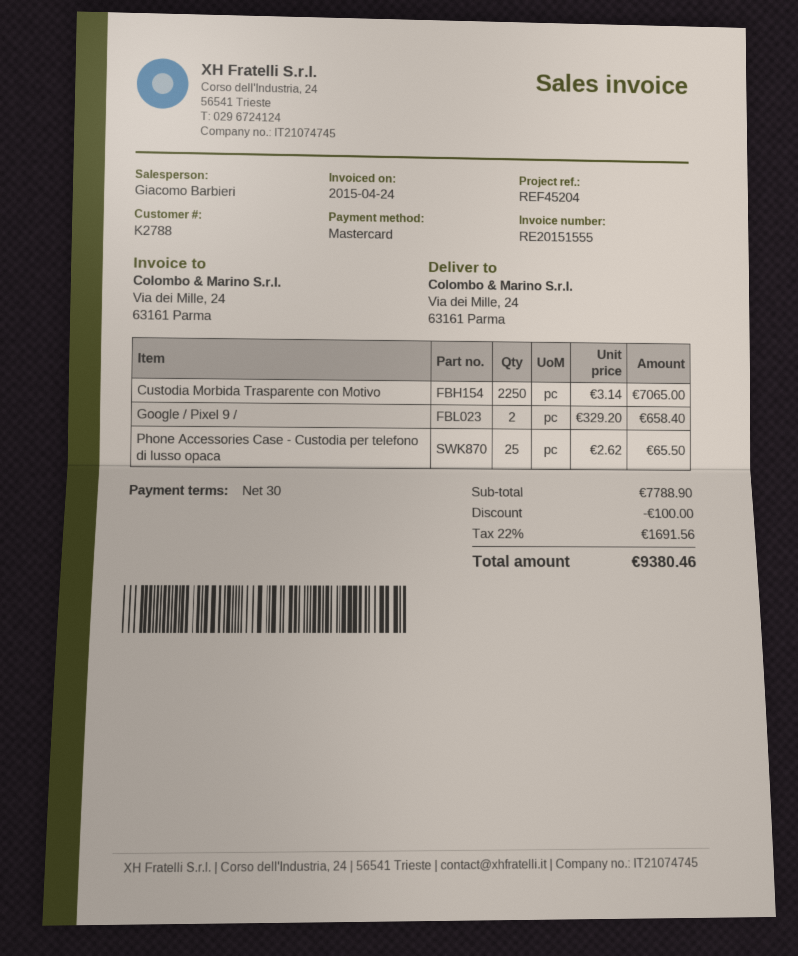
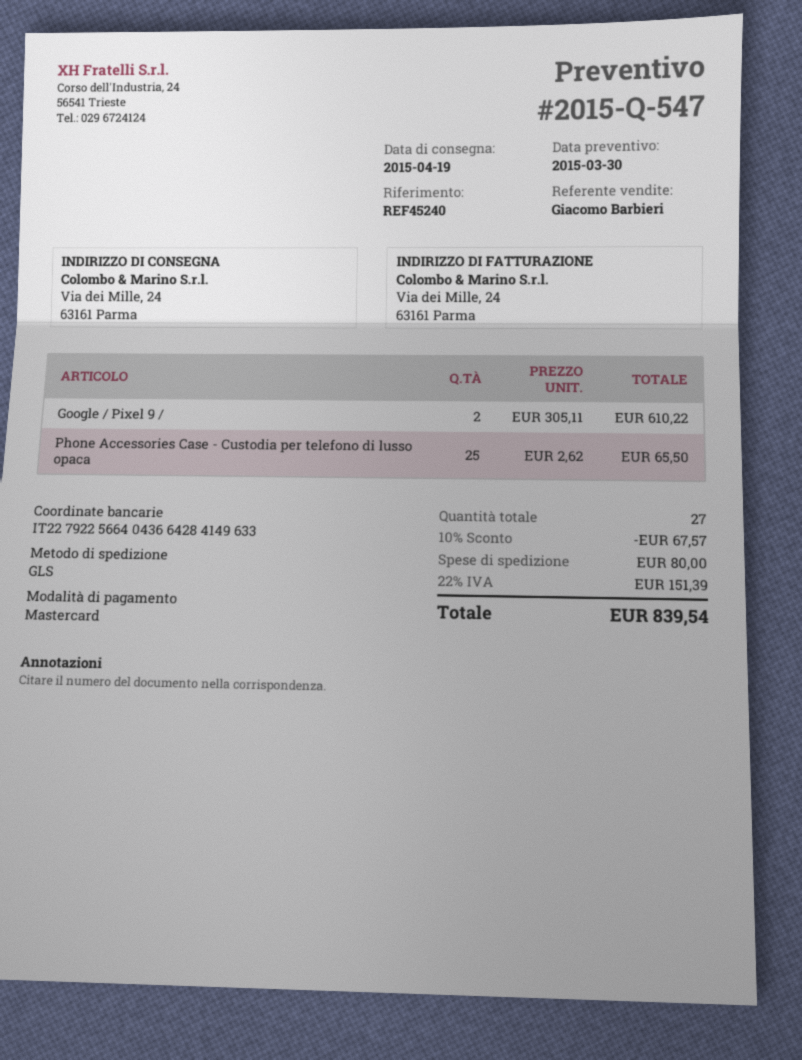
reference: REF45204 -> REF45240
Custodia Morbida Trasparente con Motivo: 2250 x 3.14 = 7065.00 -> none
Google / Pixel 9 /: 2 x 329.20 = 658.40 -> 2 x 305.11 = 610.22
discount: 100.00 -> 67.57
shipping: none -> 80.00
tax: 22% = 1691.56 -> 22% = 151.39
total: 9380.46 -> 839.54

